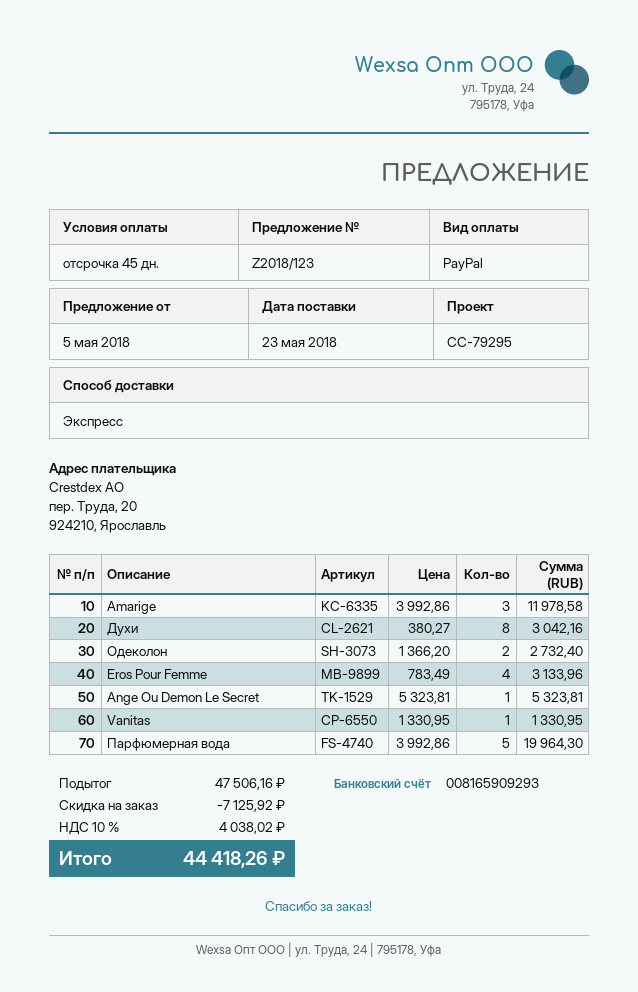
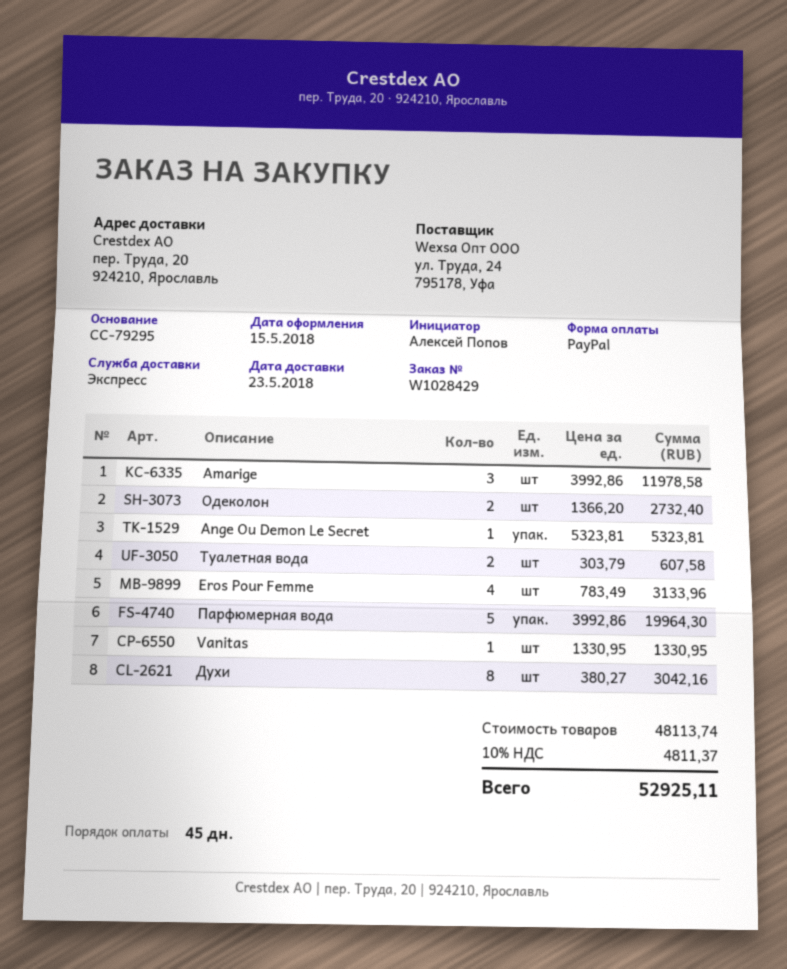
Туалетная вода: none -> 2 x 303.79 = 607.58
subtotal: 47506.16 -> 48113.74
discount: 7125.92 -> none
tax: 10% = 4038.02 -> 10% = 4811.37
total: 44418.26 -> 52925.11

